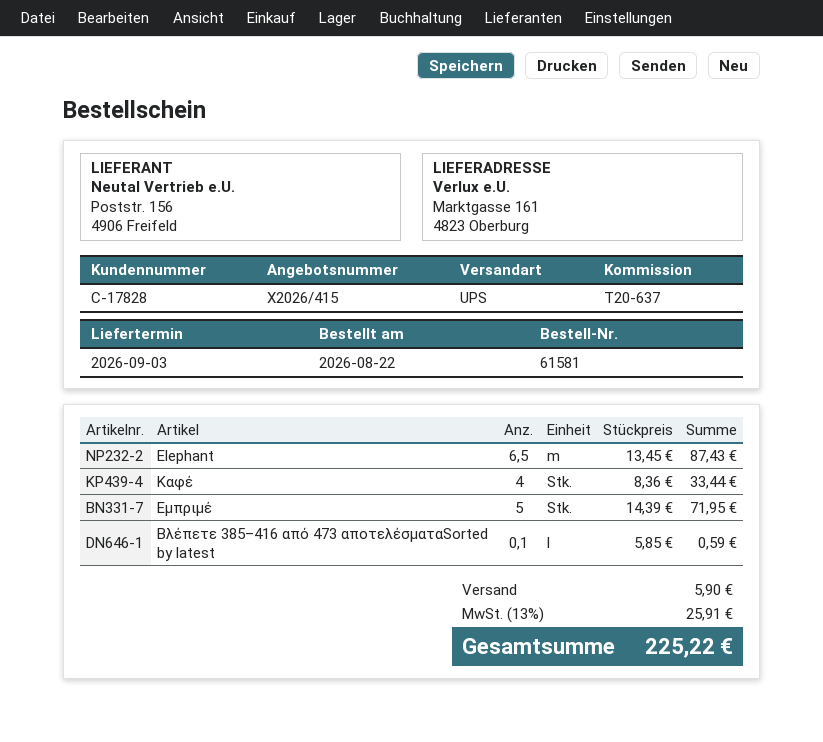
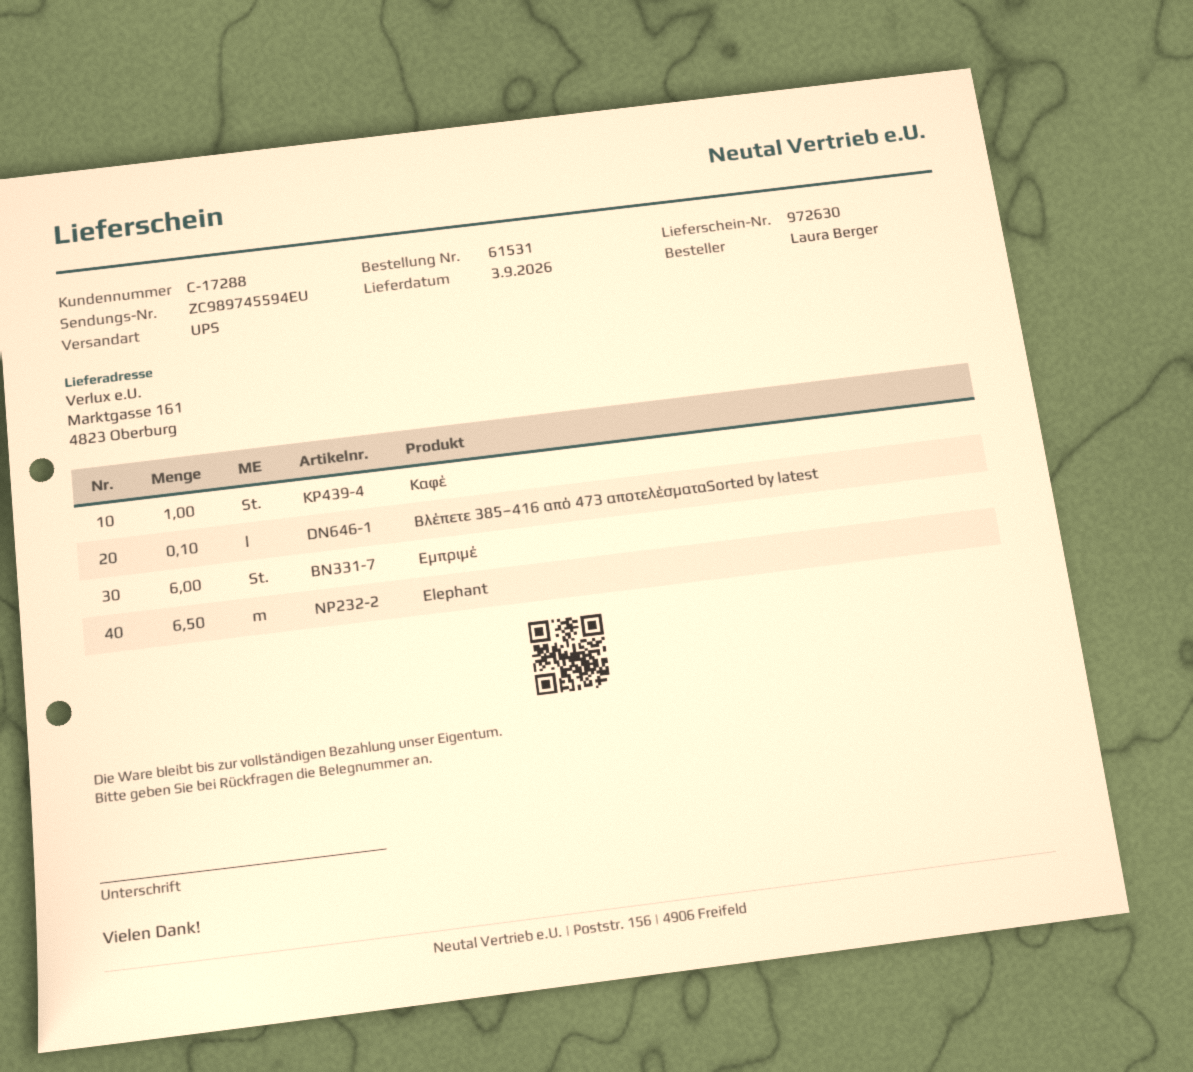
order number: 61581 -> 61531
customer number: C-17828 -> C-17288
Καφέ: 4 -> 1
Εμπριμέ: 5 -> 6

